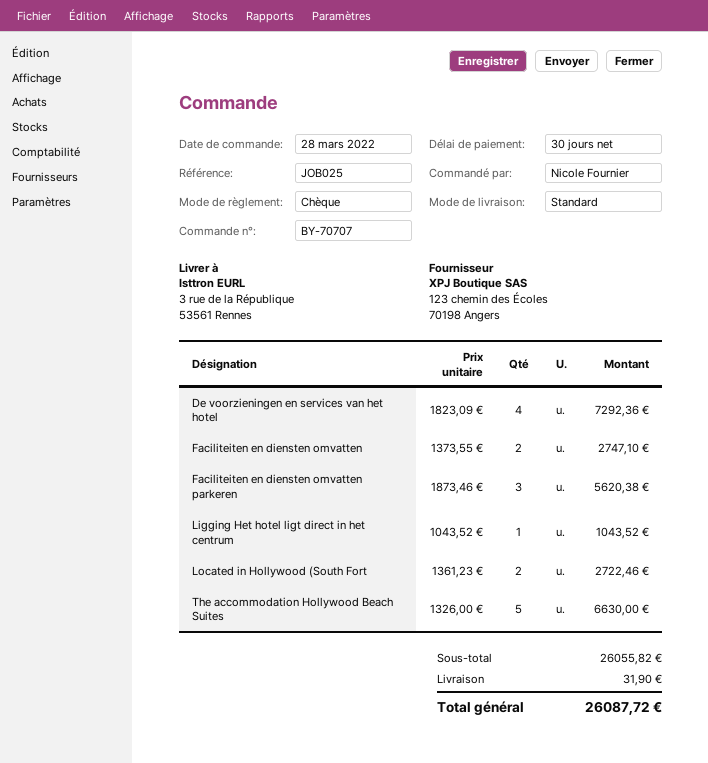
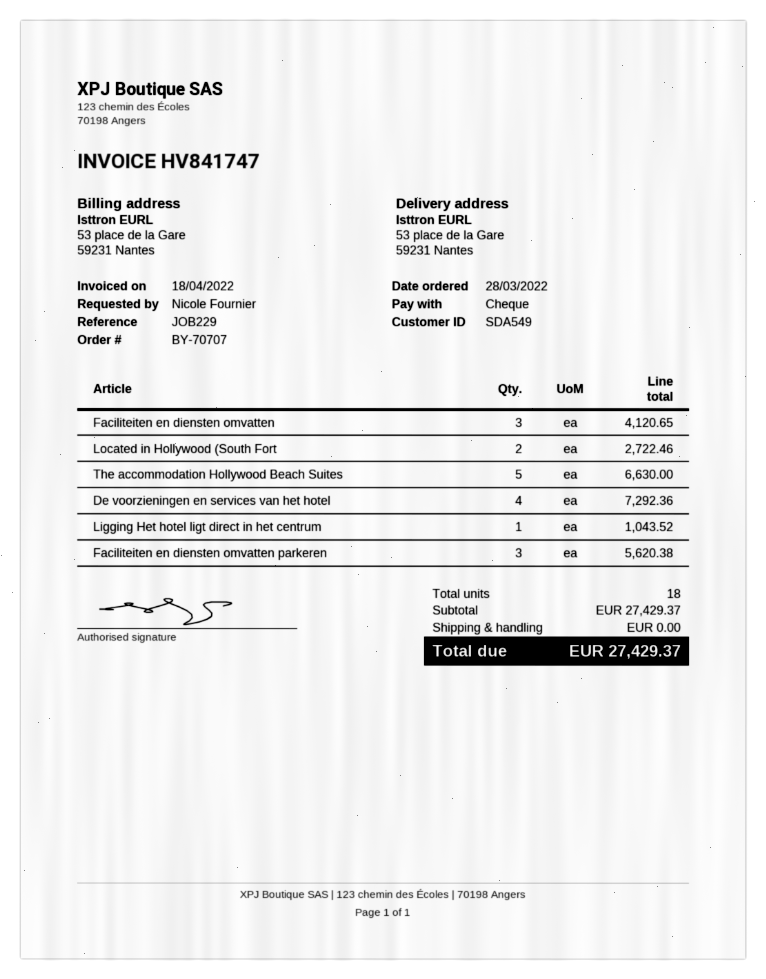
reference: JOB025 -> JOB229
ship to: 3 rue de la République, 53561 Rennes -> 53 place de la Gare, 59231 Nantes
Faciliteiten en diensten omvatten: 2 for 2747.10 -> 3 for 4120.65
subtotal: 26055.82 -> 27429.37
shipping: 31.90 -> 0.00
total: 26087.72 -> 27429.37

